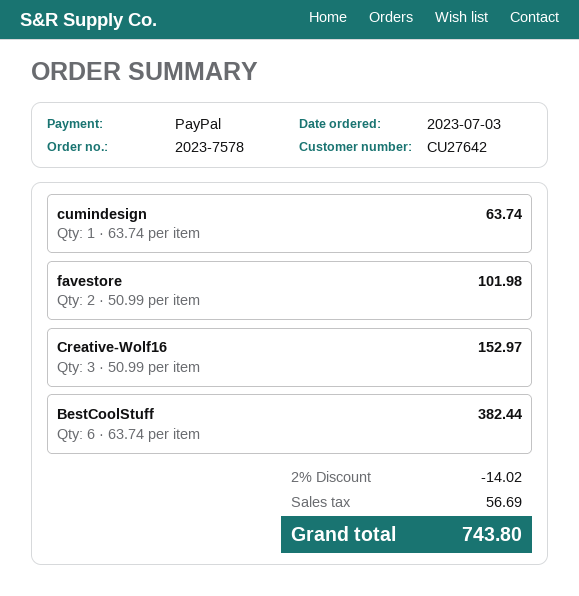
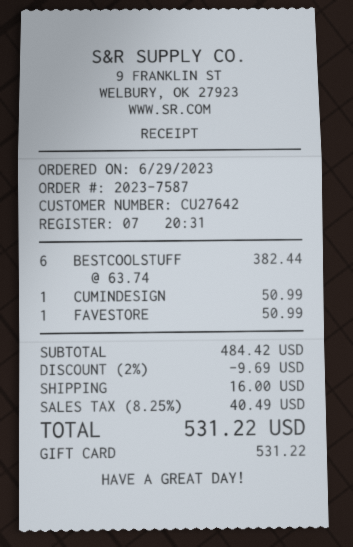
order number: 2023-7578 -> 2023-7587
order date: 2023-07-03 -> 2023-06-29
payment method: PayPal -> gift card
cumindesign: 1 x 63.74 = 63.74 -> 1 x 50.99 = 50.99
favestore: 2 x 50.99 = 101.98 -> 1 x 50.99 = 50.99
Creative-Wolf16: 3 x 50.99 = 152.97 -> none
discount: 2% = 14.02 -> 2% = 9.69
shipping: none -> 16.00
tax: 56.69 -> 40.49
total: 743.80 -> 531.22

